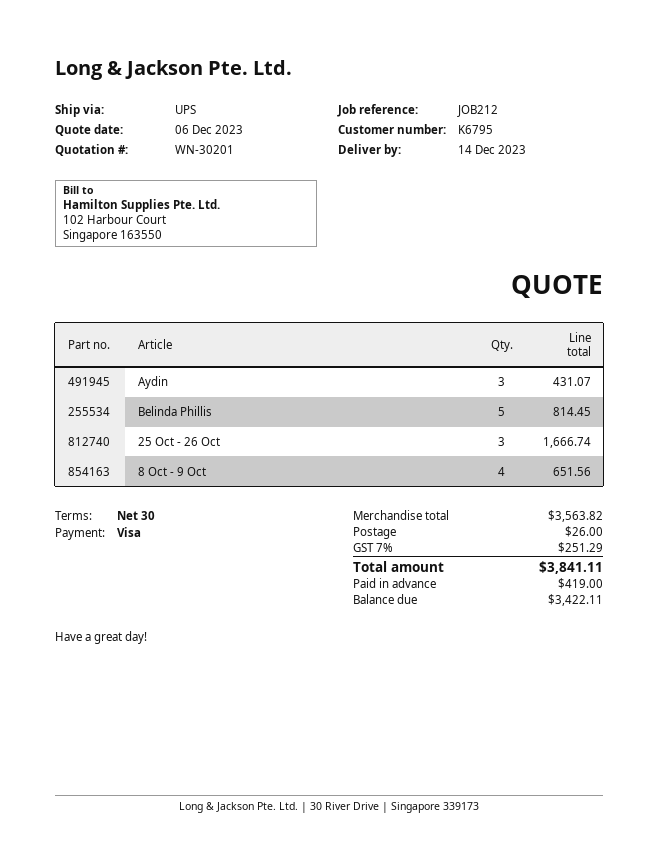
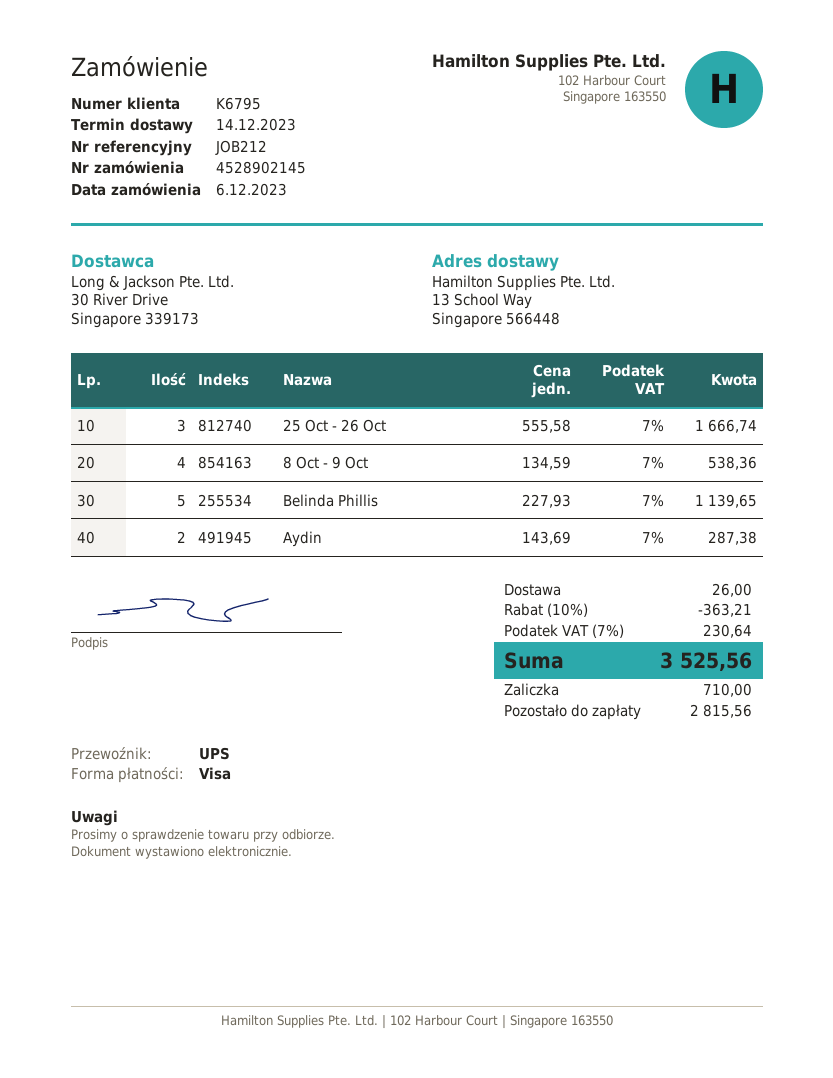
Aydin: 3 for 431.07 -> 2 for 287.38
Belinda Phillis: 5 for 814.45 -> 5 for 1139.65
8 Oct - 9 Oct: 4 for 651.56 -> 4 for 538.36
discount: none -> 10% = 363.21
tax: 7% = 251.29 -> 7% = 230.64
total: 3841.11 -> 3525.56
deposit: 419.00 -> 710.00
balance: 3422.11 -> 2815.56

